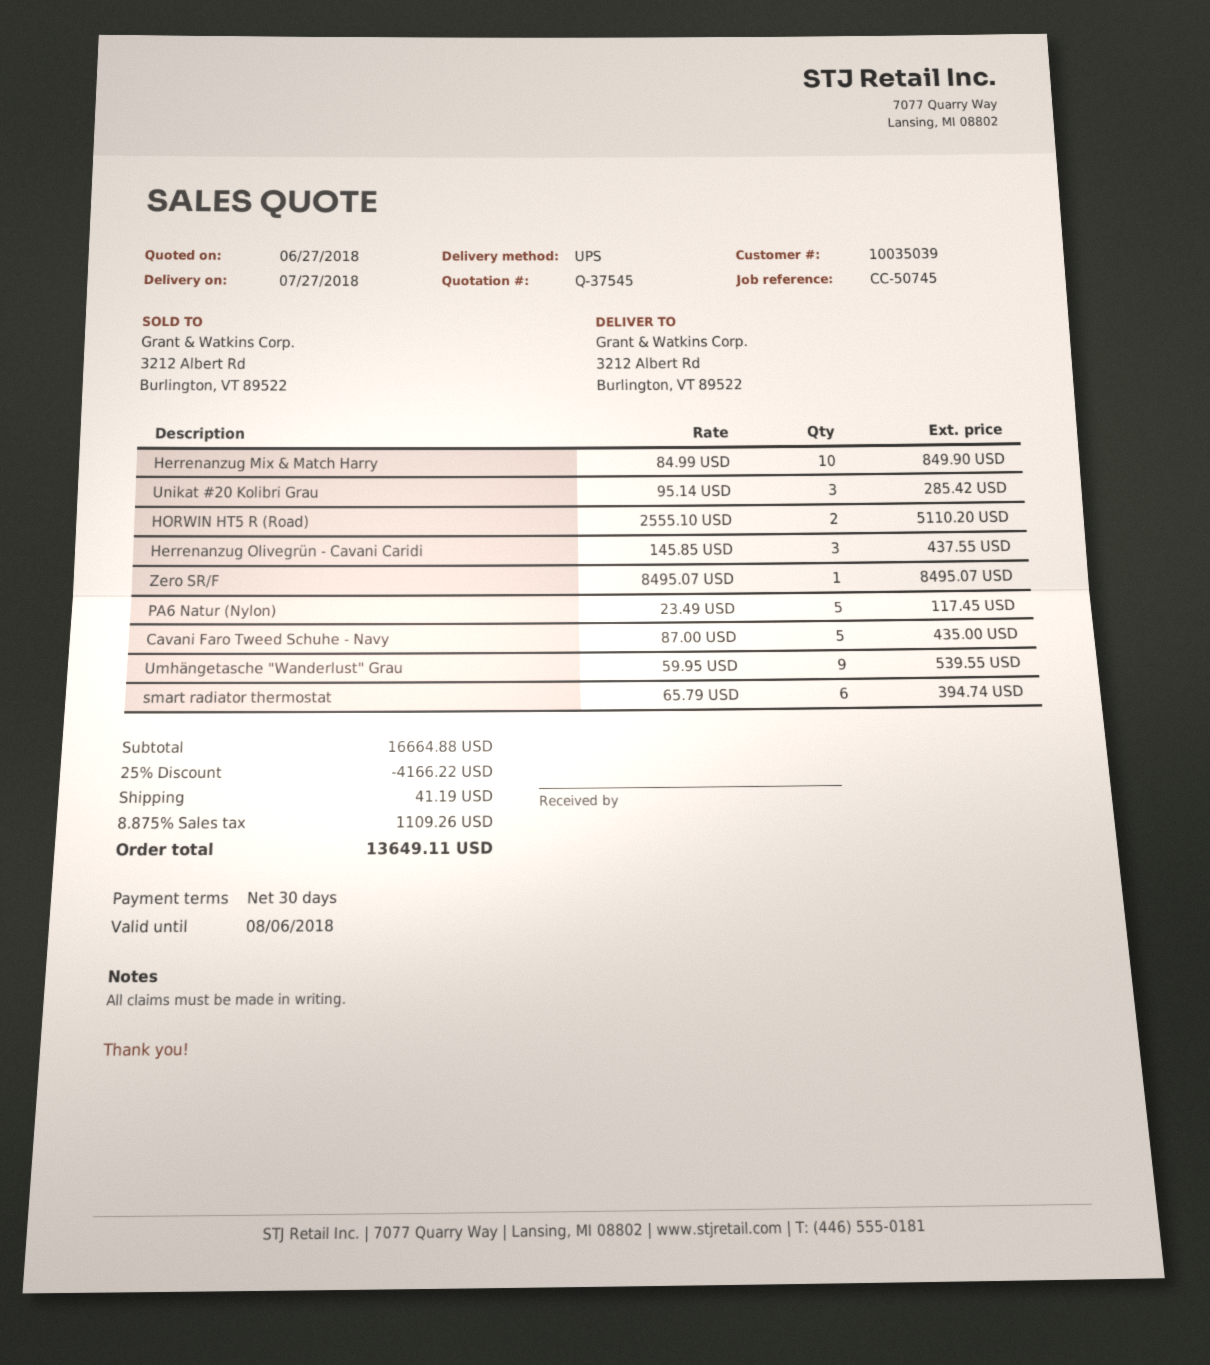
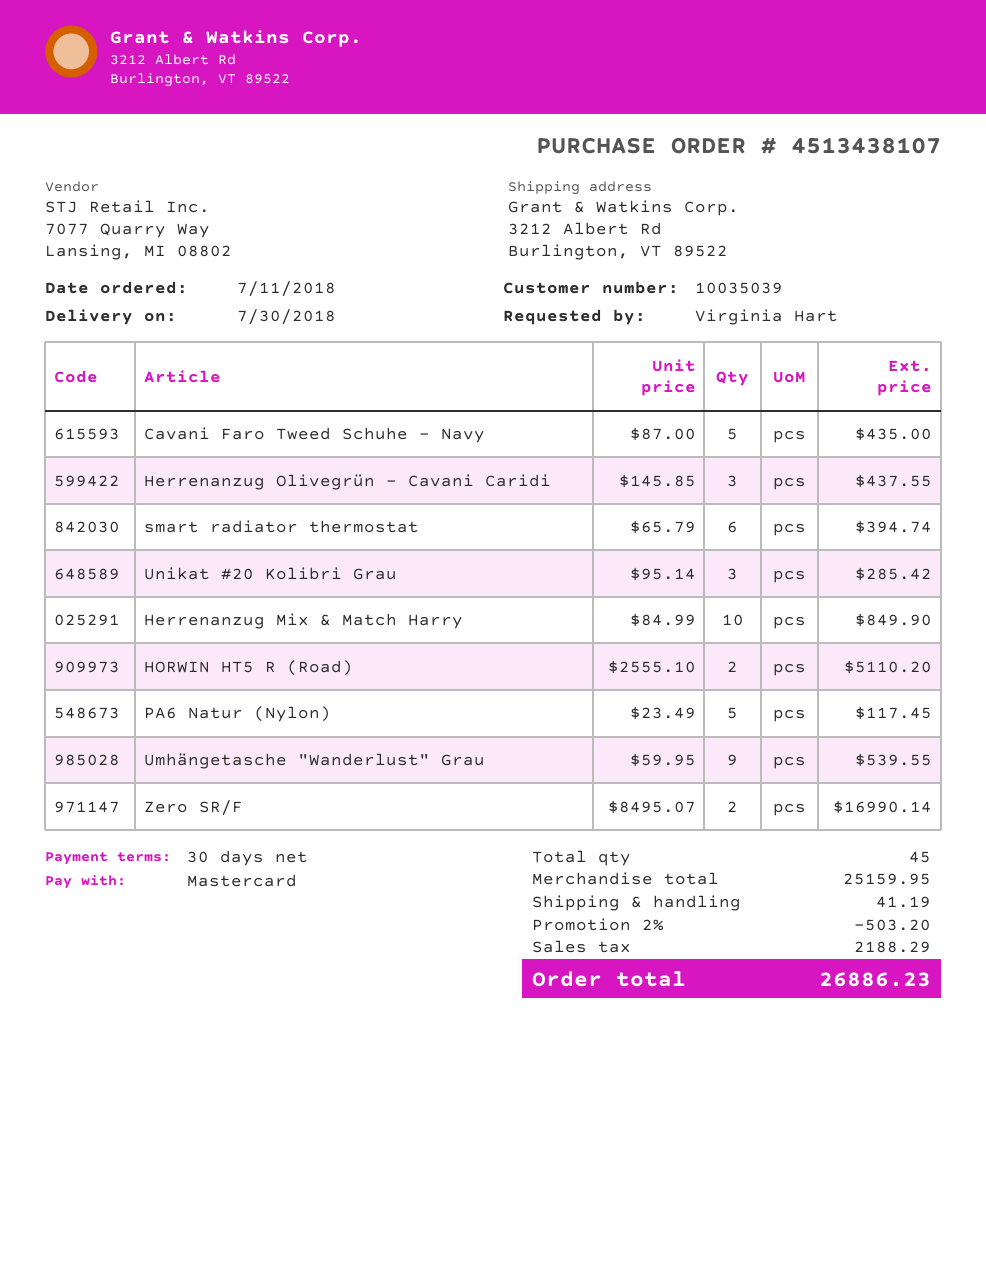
delivery date: 2018-07-27 -> 2018-07-30
Zero SR/F: 1 x 8495.07 = 8495.07 -> 2 x 8495.07 = 16990.14
subtotal: 16664.88 -> 25159.95
discount: 25% = 4166.22 -> 2% = 503.20
tax: 1109.26 -> 2188.29
total: 13649.11 -> 26886.23

